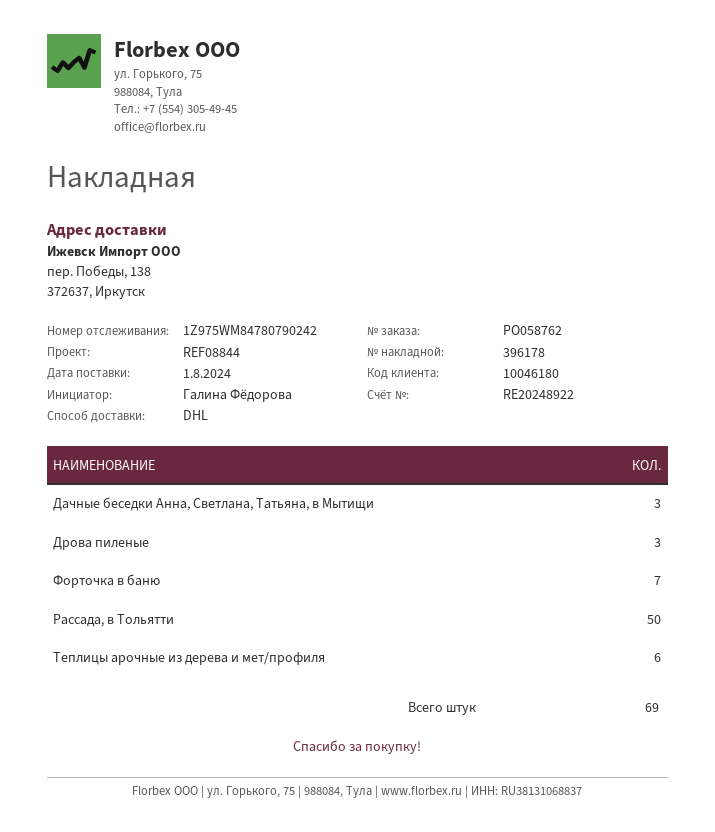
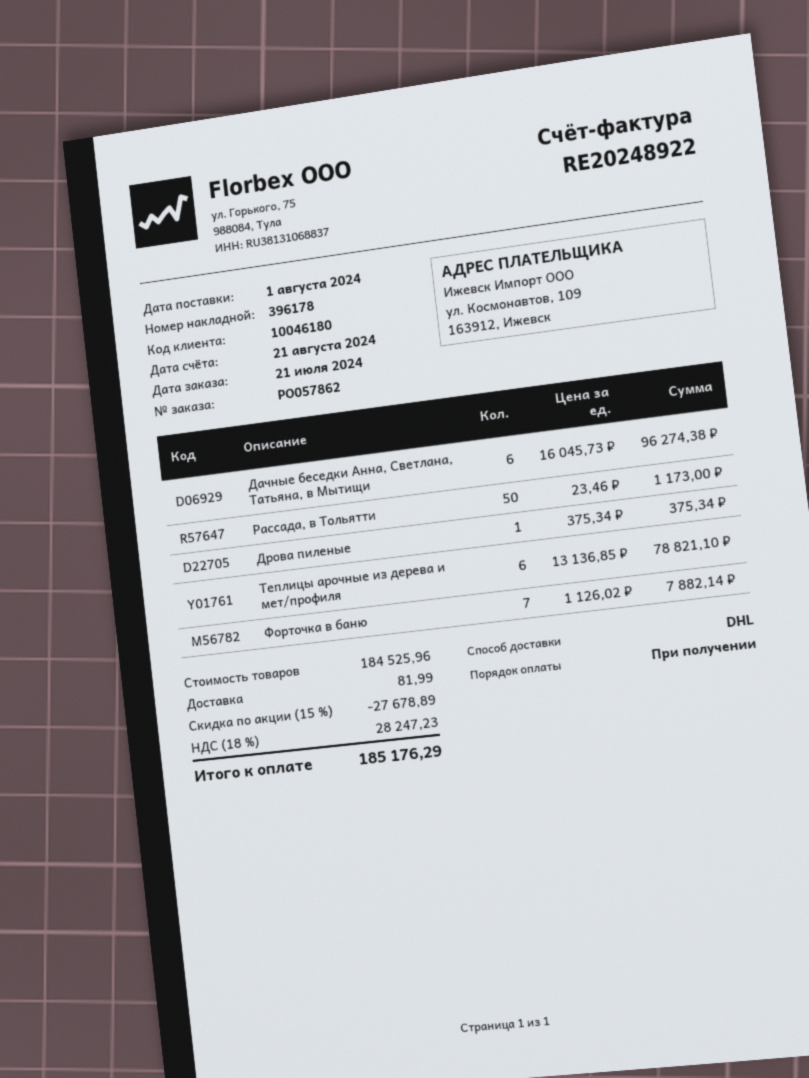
order number: PO058762 -> PO057862
Дачные беседки Анна, Светлана, Татьяна, в Мытищи: 3 -> 6
Дрова пиленые: 3 -> 1

